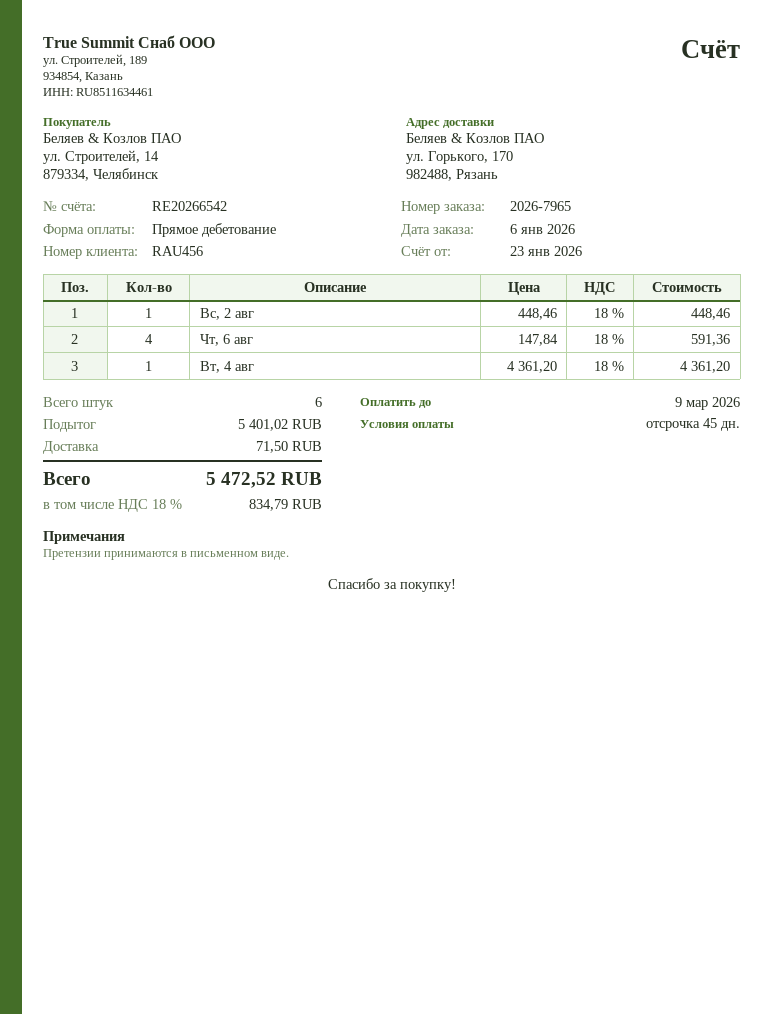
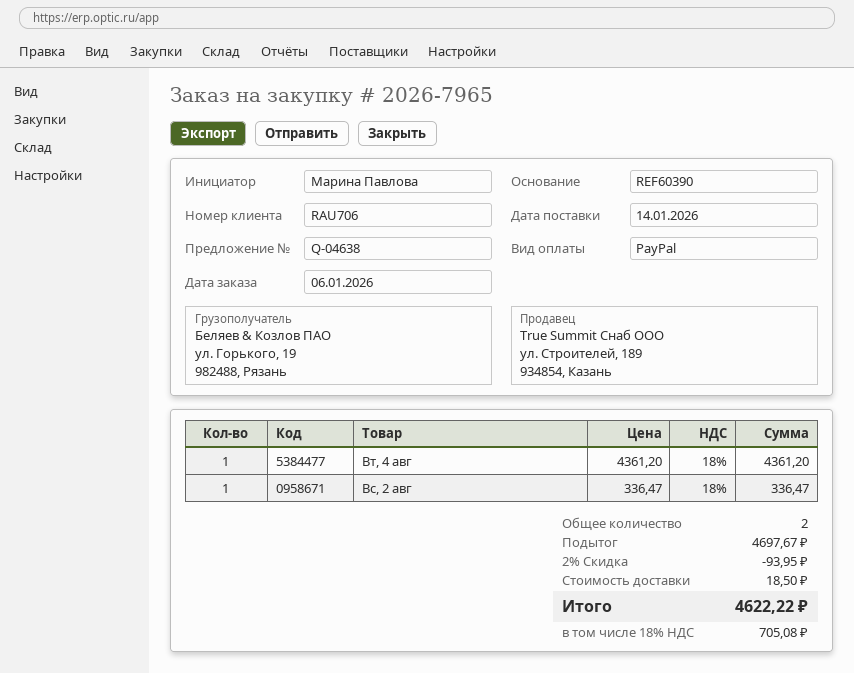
customer number: RAU456 -> RAU706
payment method: direct debit -> PayPal
ship to: ул. Горького, 170, 982488, Рязань -> ул. Горького, 19, 982488, Рязань
Вс, 2 авг: 1 x 448.46 = 448.46 -> 1 x 336.47 = 336.47
Чт, 6 авг: 4 x 147.84 = 591.36 -> none
total quantity: 6 -> 2
subtotal: 5401.02 -> 4697.67
discount: none -> 2% = 93.95
shipping: 71.50 -> 18.50
tax: 18% = 834.79 -> 18% = 705.08
total: 5472.52 -> 4622.22

